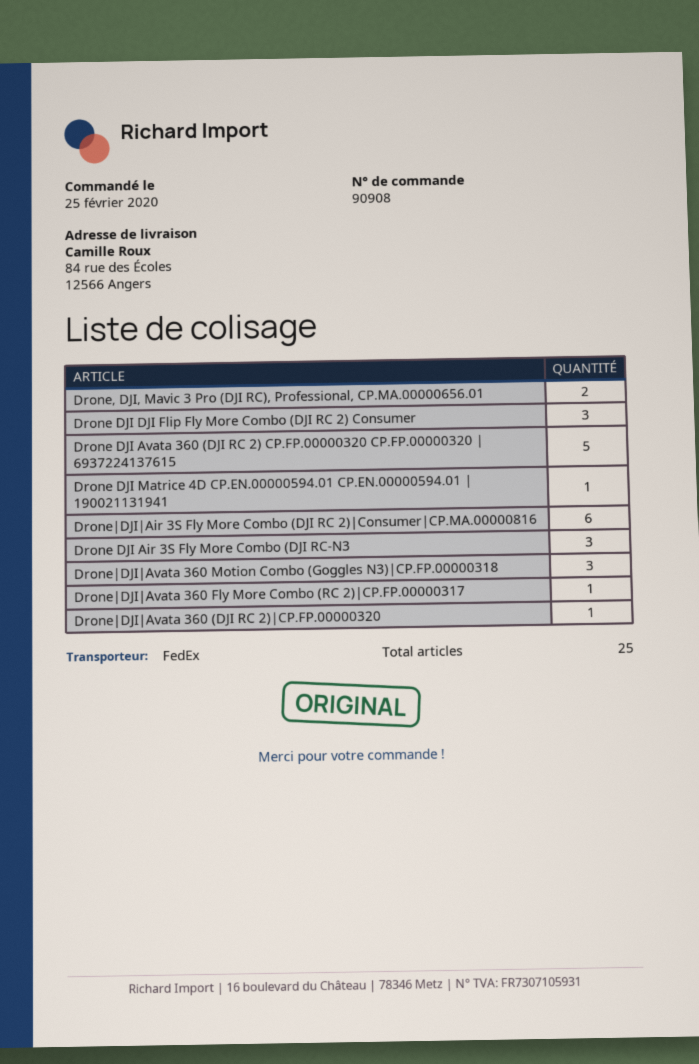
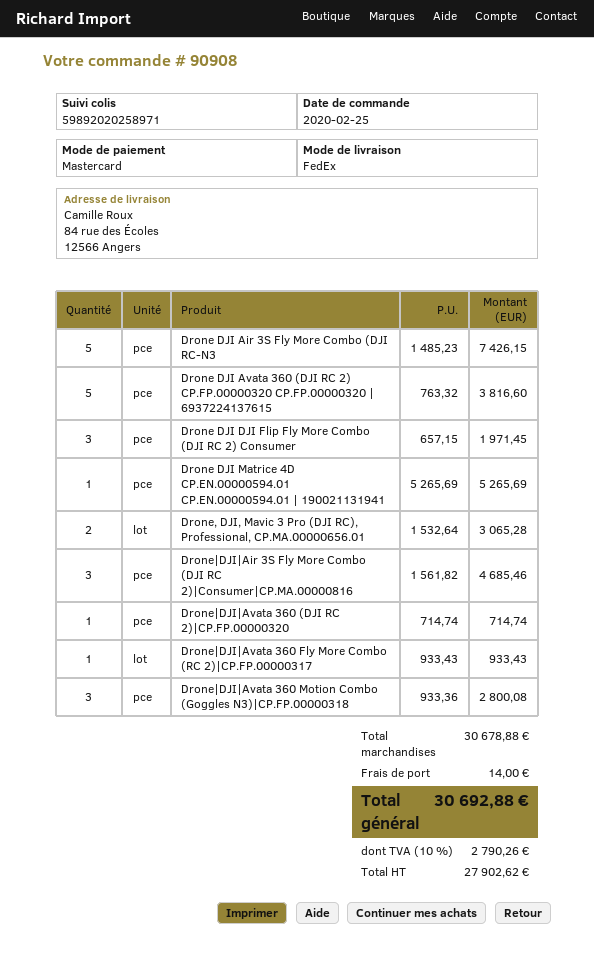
Drone|DJI|Air 3S Fly More Combo (DJI RC 2)|Consumer|CP.MA.00000816: 6 -> 3
Drone DJI Air 3S Fly More Combo (DJI RC-N3: 3 -> 5

